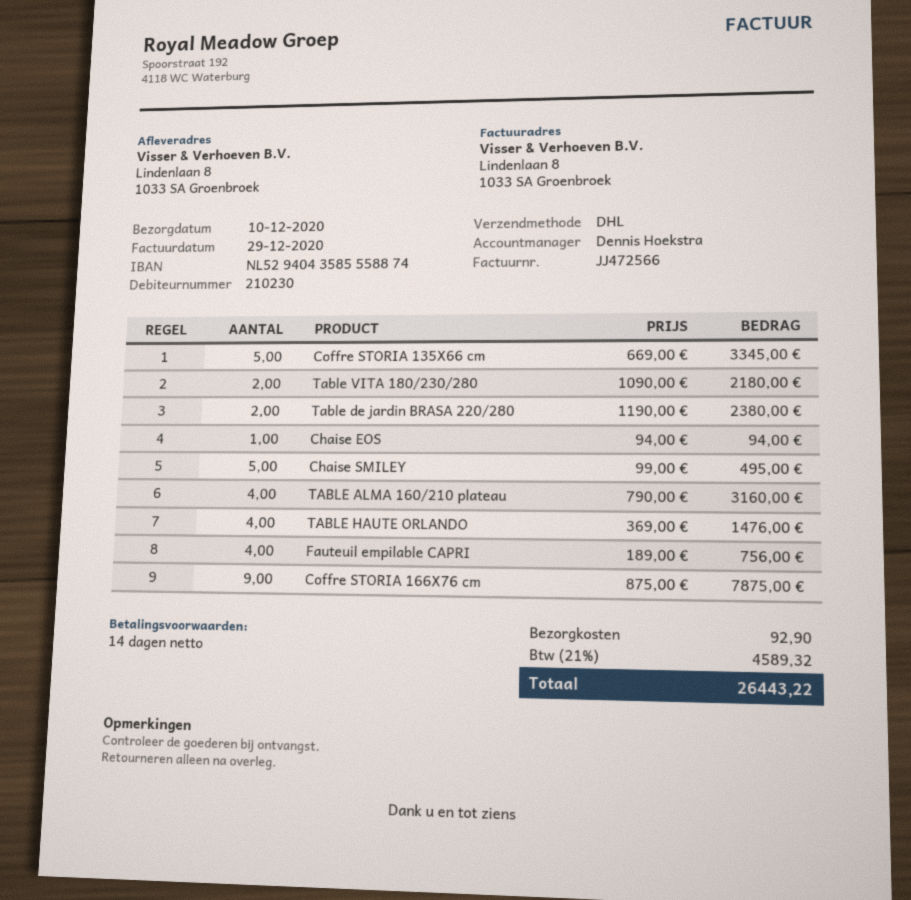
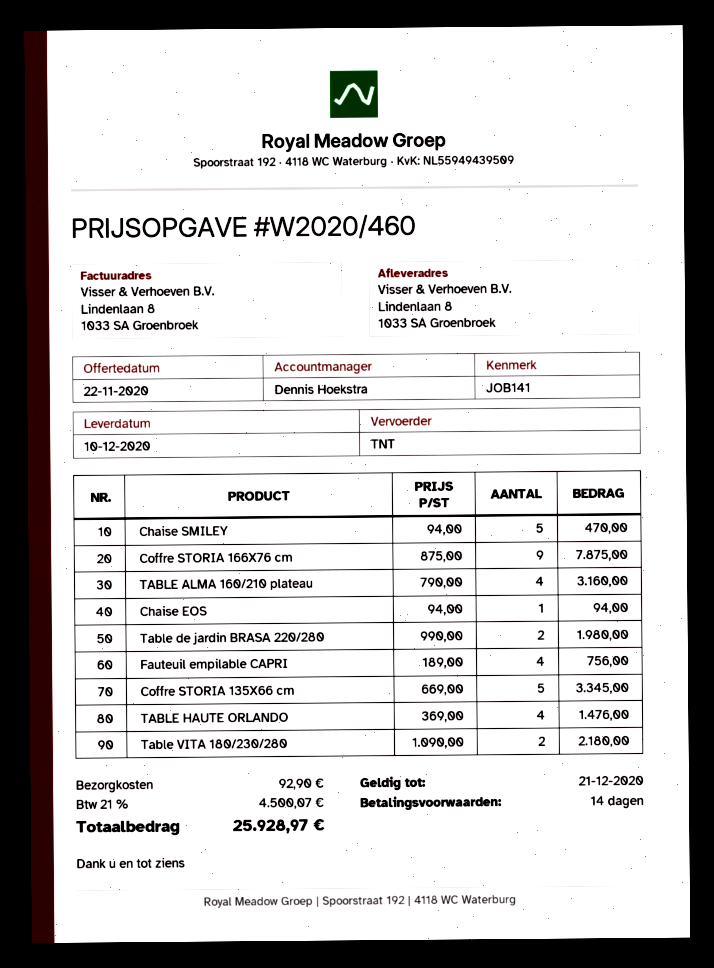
shipping method: DHL -> TNT
Table de jardin BRASA 220/280: 2 x 1190.00 = 2380.00 -> 2 x 990.00 = 1980.00
Chaise SMILEY: 5 x 99.00 = 495.00 -> 5 x 94.00 = 470.00
tax: 21% = 4589.32 -> 21% = 4500.07
total: 26443.22 -> 25928.97

